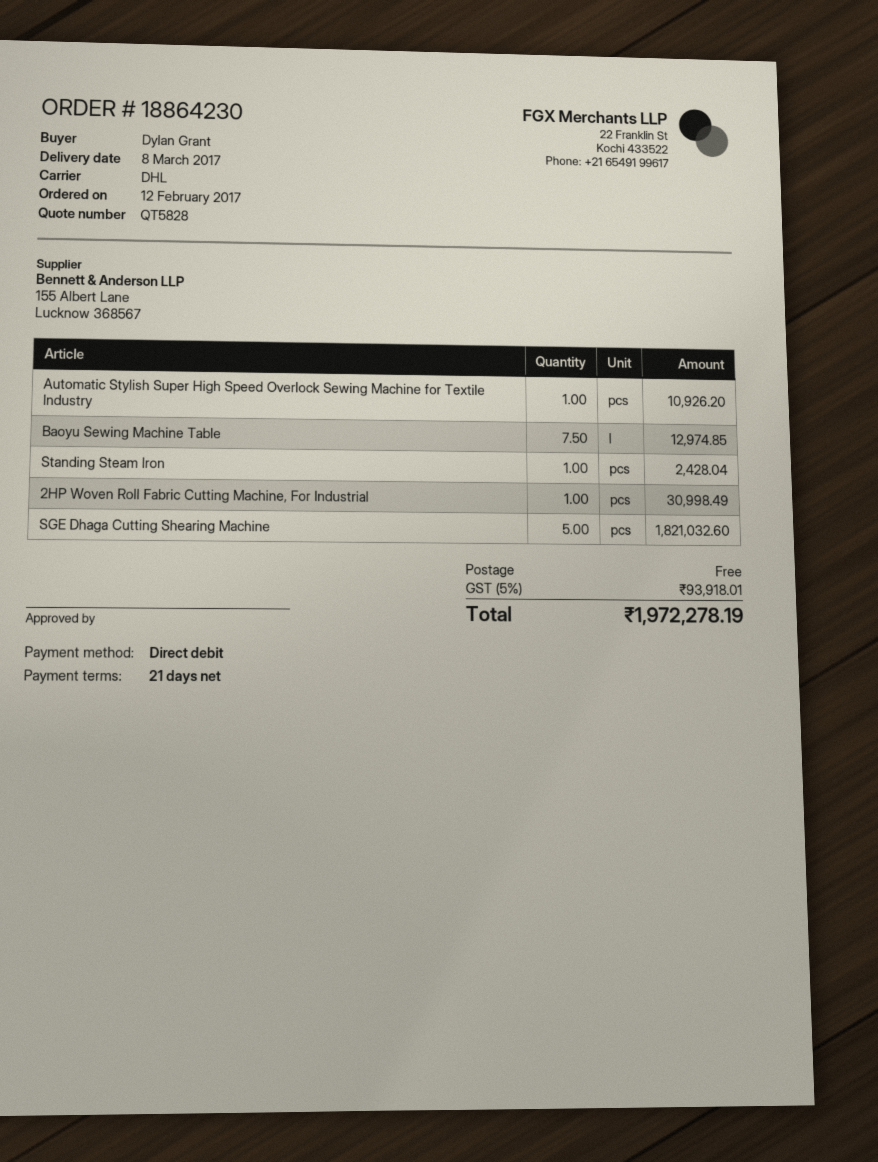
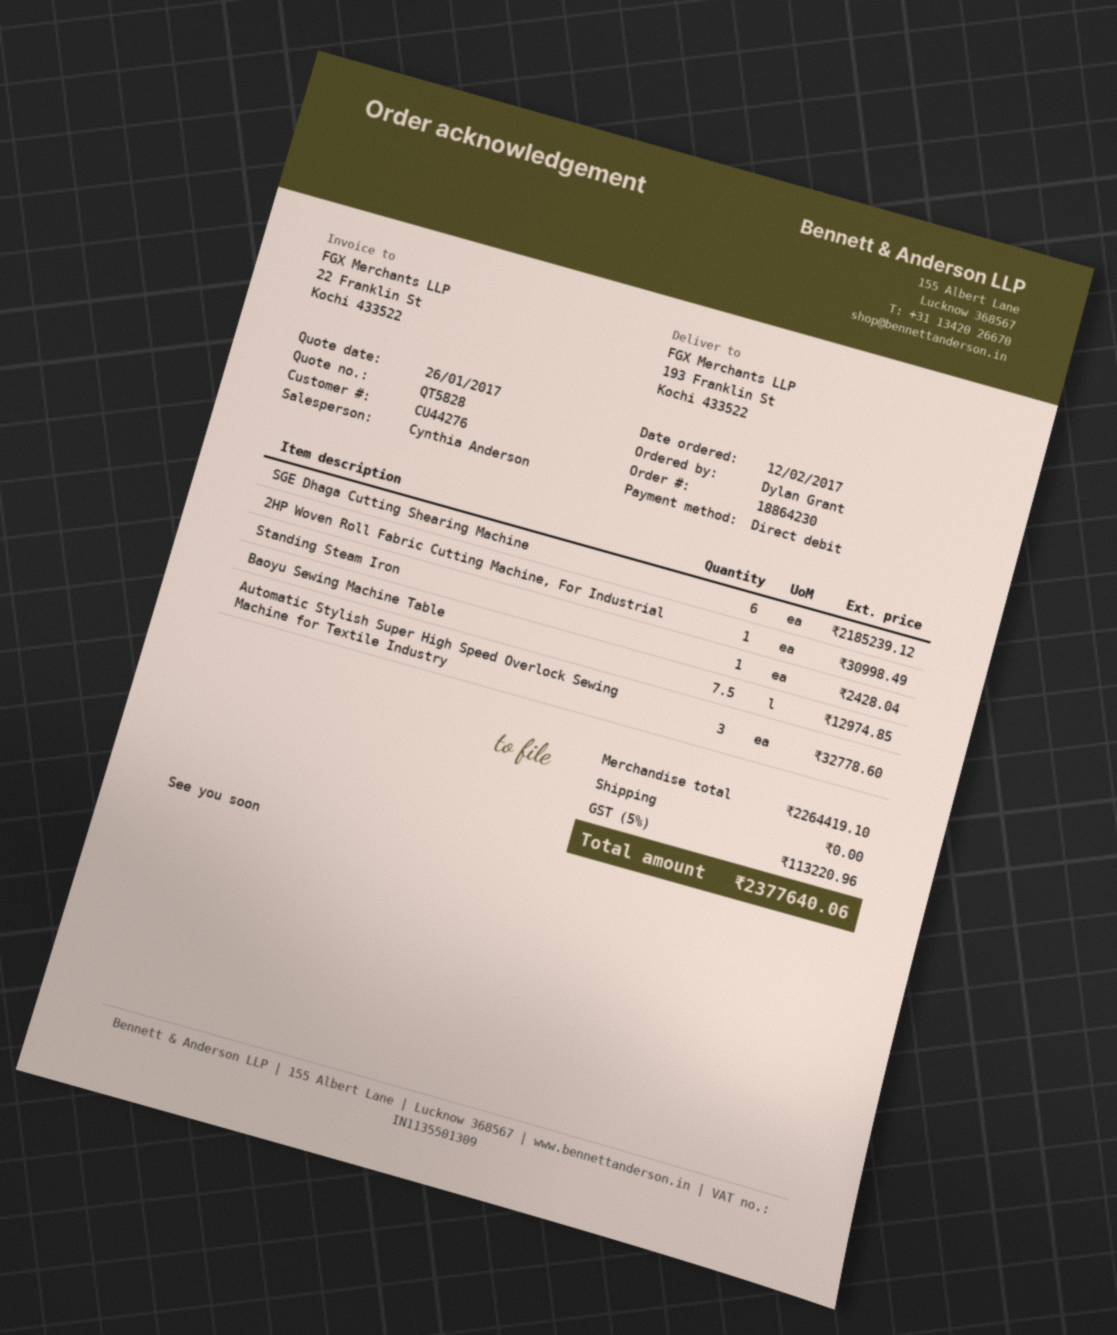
Automatic Stylish Super High Speed Overlock Sewing Machine for Textile Industry: 1 for 10926.20 -> 3 for 32778.60
SGE Dhaga Cutting Shearing Machine: 5 for 1821032.60 -> 6 for 2185239.12
tax: 5% = 93918.01 -> 5% = 113220.96
total: 1972278.19 -> 2377640.06

